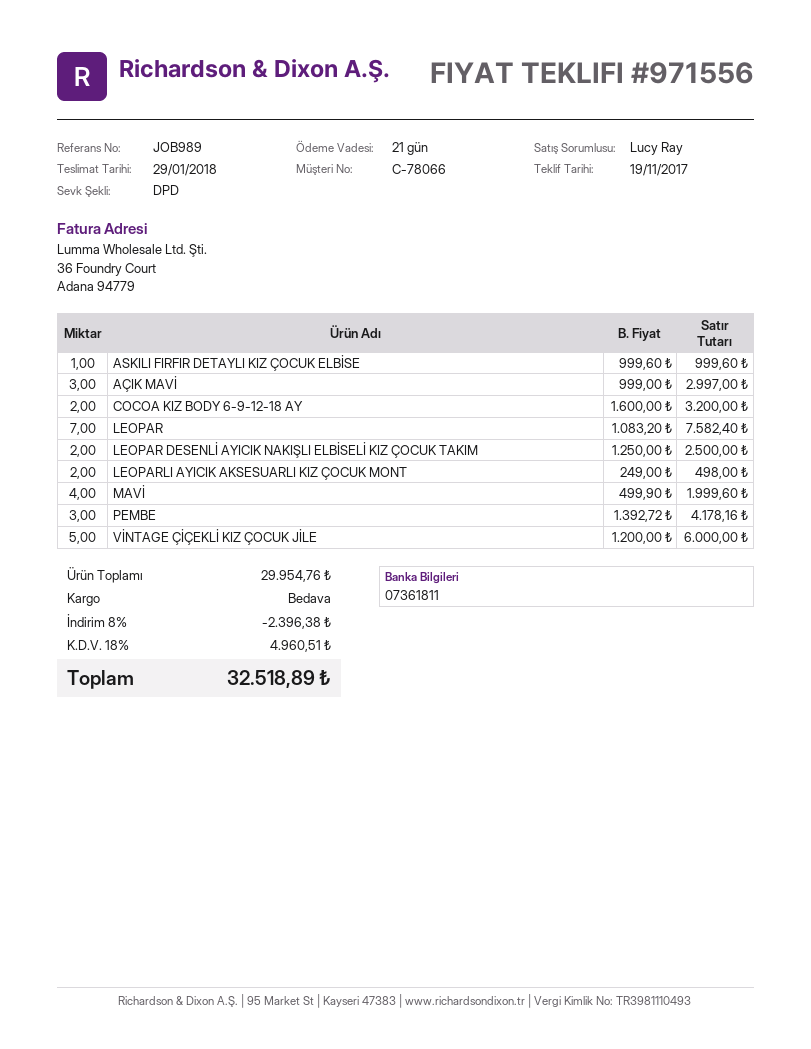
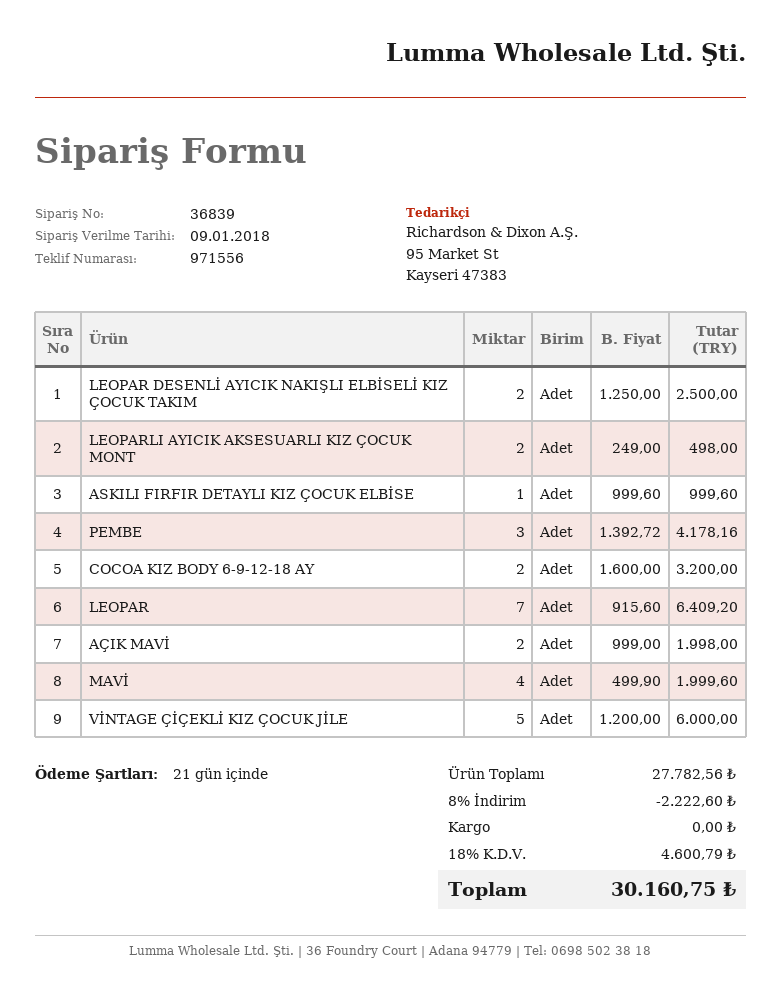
AÇIK MAVİ: 3 x 999.00 = 2997.00 -> 2 x 999.00 = 1998.00
LEOPAR: 7 x 1083.20 = 7582.40 -> 7 x 915.60 = 6409.20
subtotal: 29954.76 -> 27782.56
discount: 8% = 2396.38 -> 8% = 2222.60
tax: 18% = 4960.51 -> 18% = 4600.79
total: 32518.89 -> 30160.75

